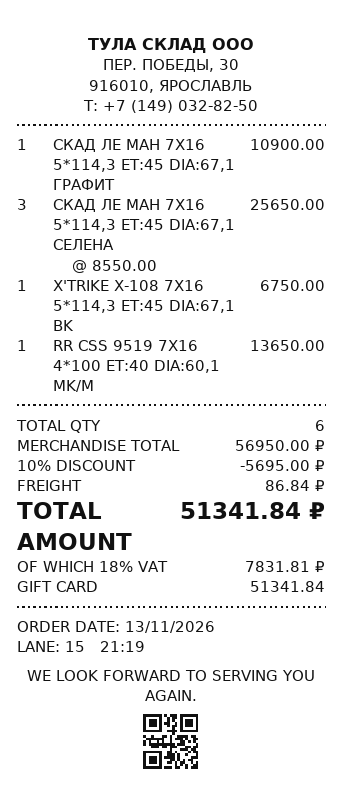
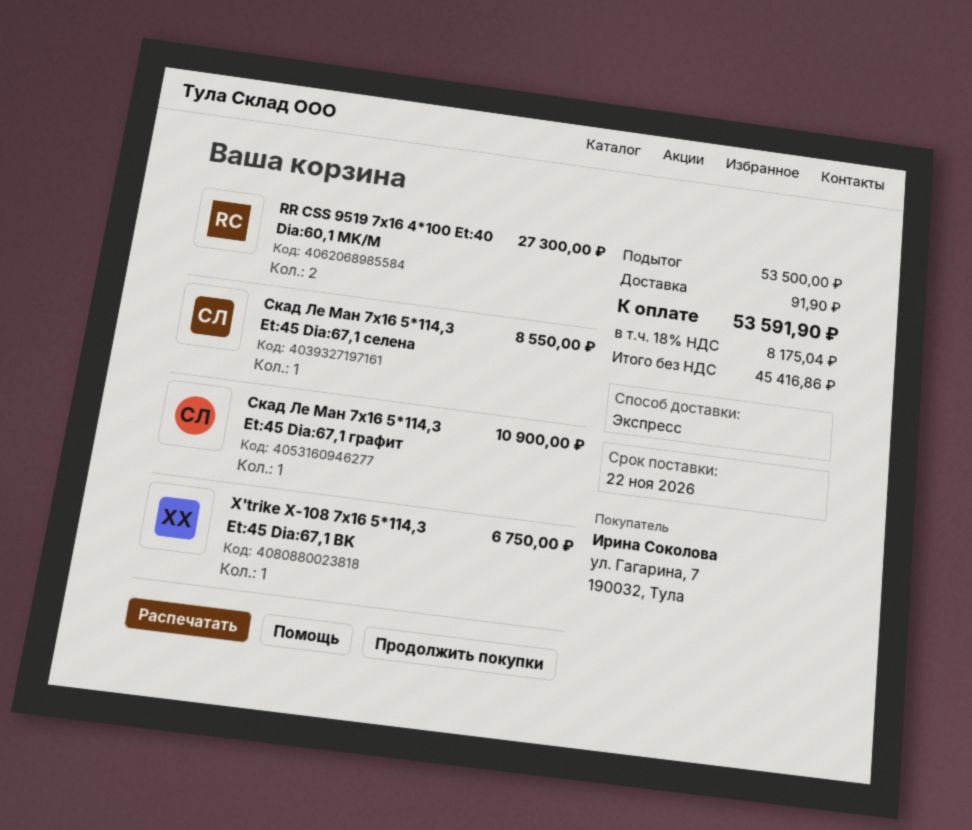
СКАД ЛЕ МАН 7X16 5*114,3 ET:45 DIA:67,1 СЕЛЕНА: 3 for 25650.00 -> 1 for 8550.00
RR CSS 9519 7X16 4*100 ET:40 DIA:60,1 MK/M: 1 for 13650.00 -> 2 for 27300.00
subtotal: 56950.00 -> 53500.00
discount: 10% = 5695.00 -> none
shipping: 86.84 -> 91.90
tax: 18% = 7831.81 -> 18% = 8175.04
total: 51341.84 -> 53591.90

